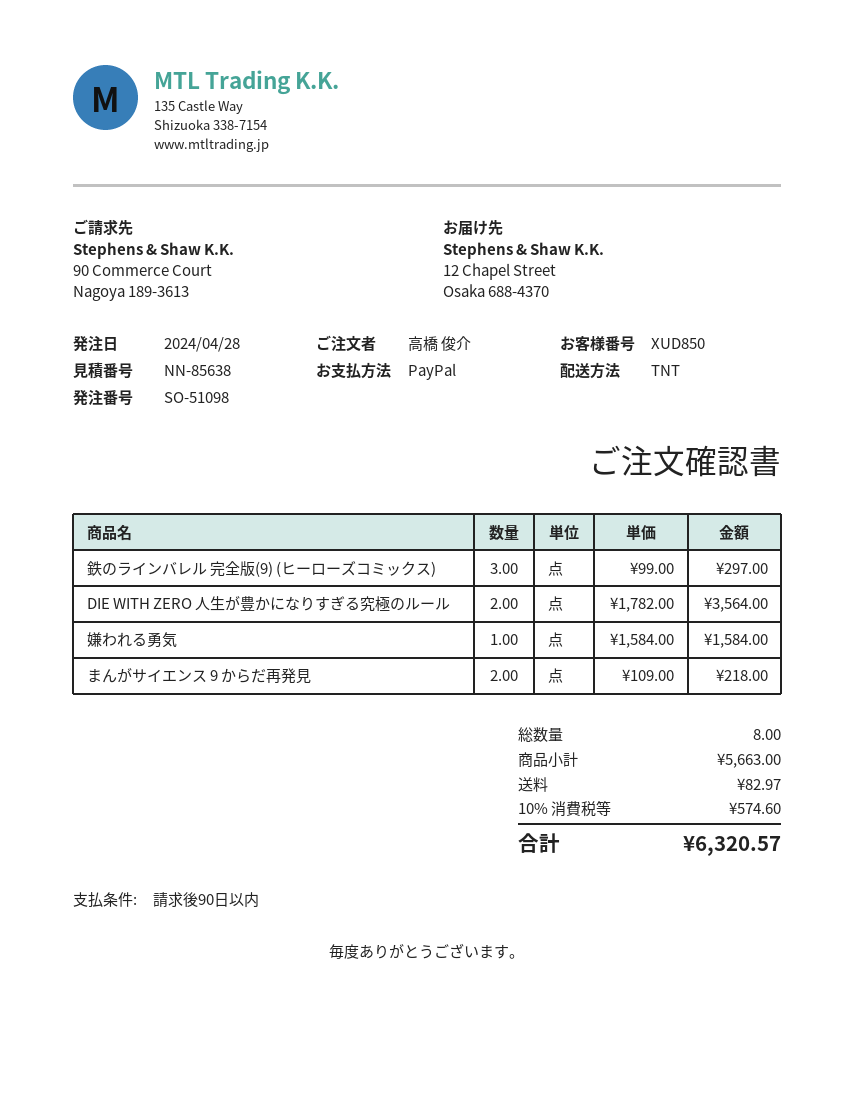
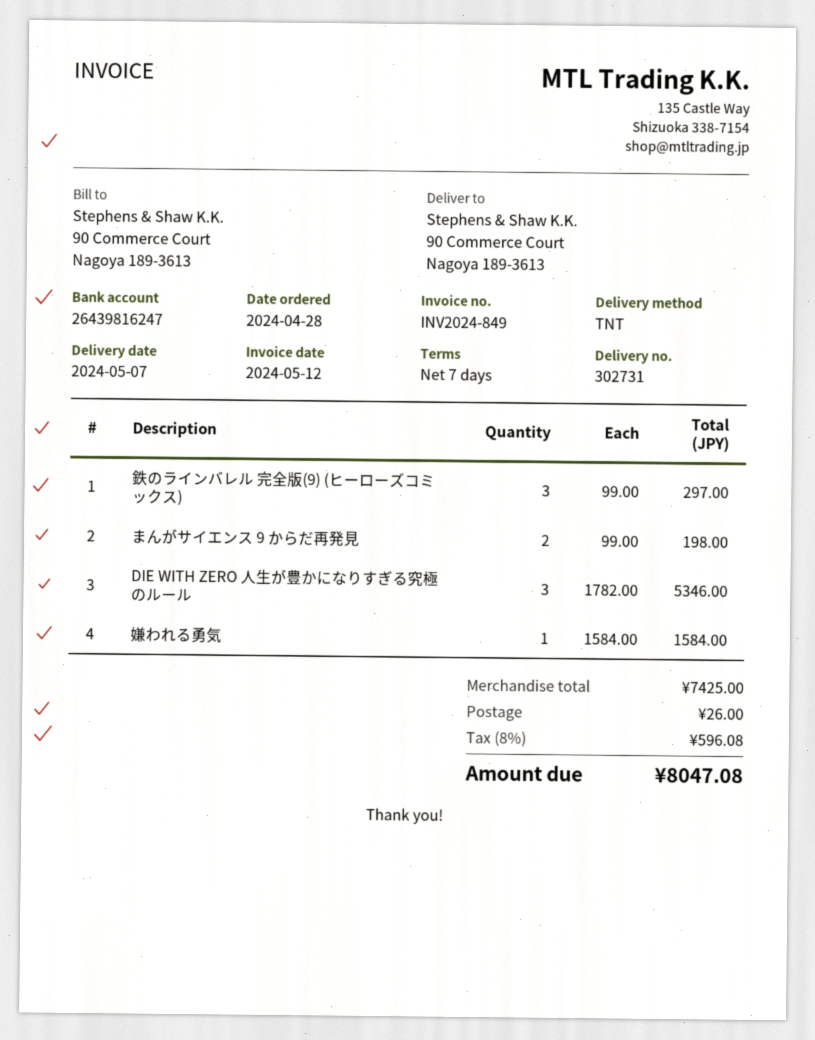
payment terms: 90 days -> 7 days
ship to: 12 Chapel Street, Osaka 688-4370 -> 90 Commerce Court, Nagoya 189-3613
DIE WITH ZERO 人生が豊かになりすぎる究極のルール: 2 x 1782.00 = 3564.00 -> 3 x 1782.00 = 5346.00
まんがサイエンス 9 からだ再発見: 2 x 109.00 = 218.00 -> 2 x 99.00 = 198.00
subtotal: 5663.00 -> 7425.00
shipping: 82.97 -> 26.00
tax: 10% = 574.60 -> 8% = 596.08
total: 6320.57 -> 8047.08

